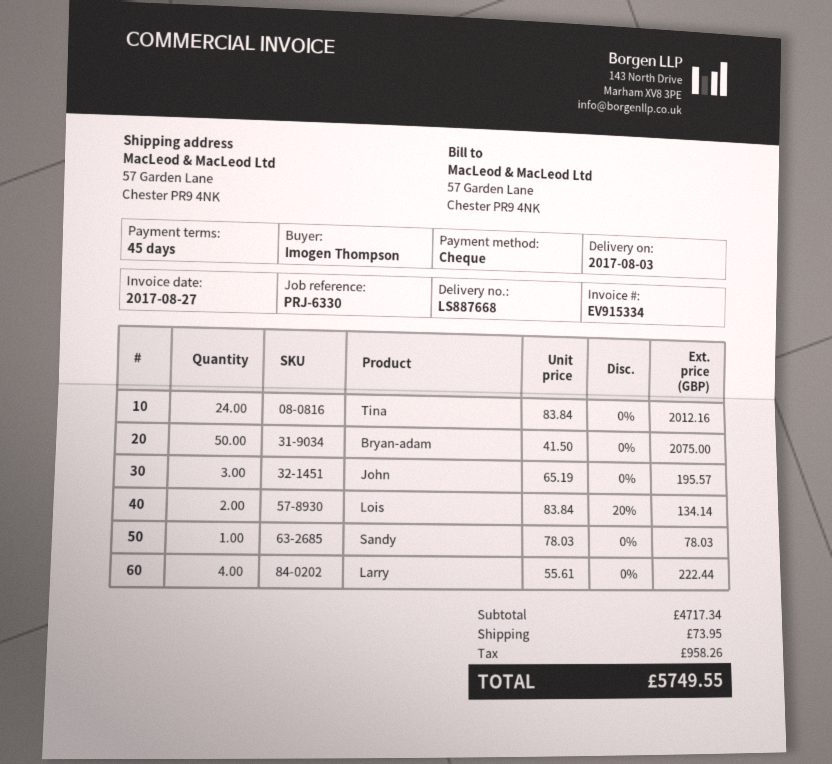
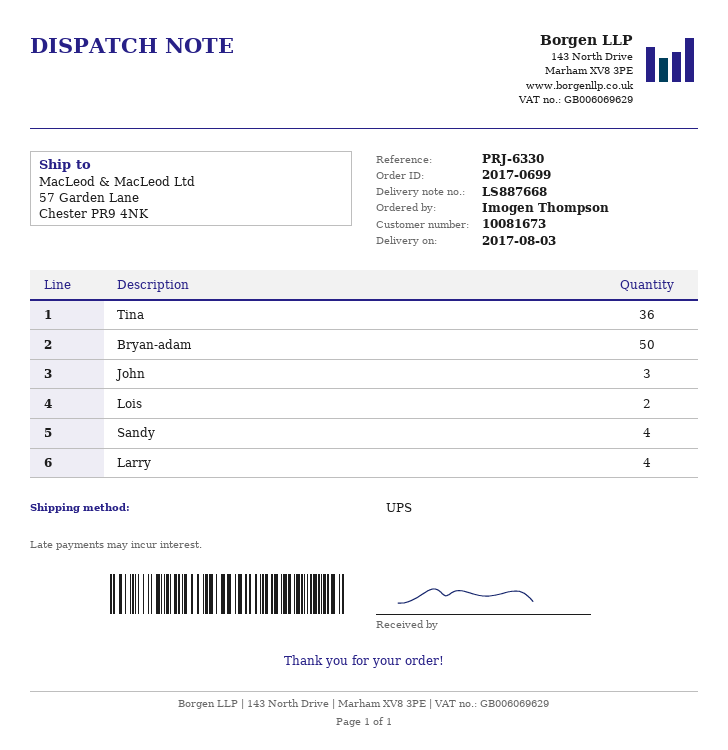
Tina: 24 -> 36
Sandy: 1 -> 4

